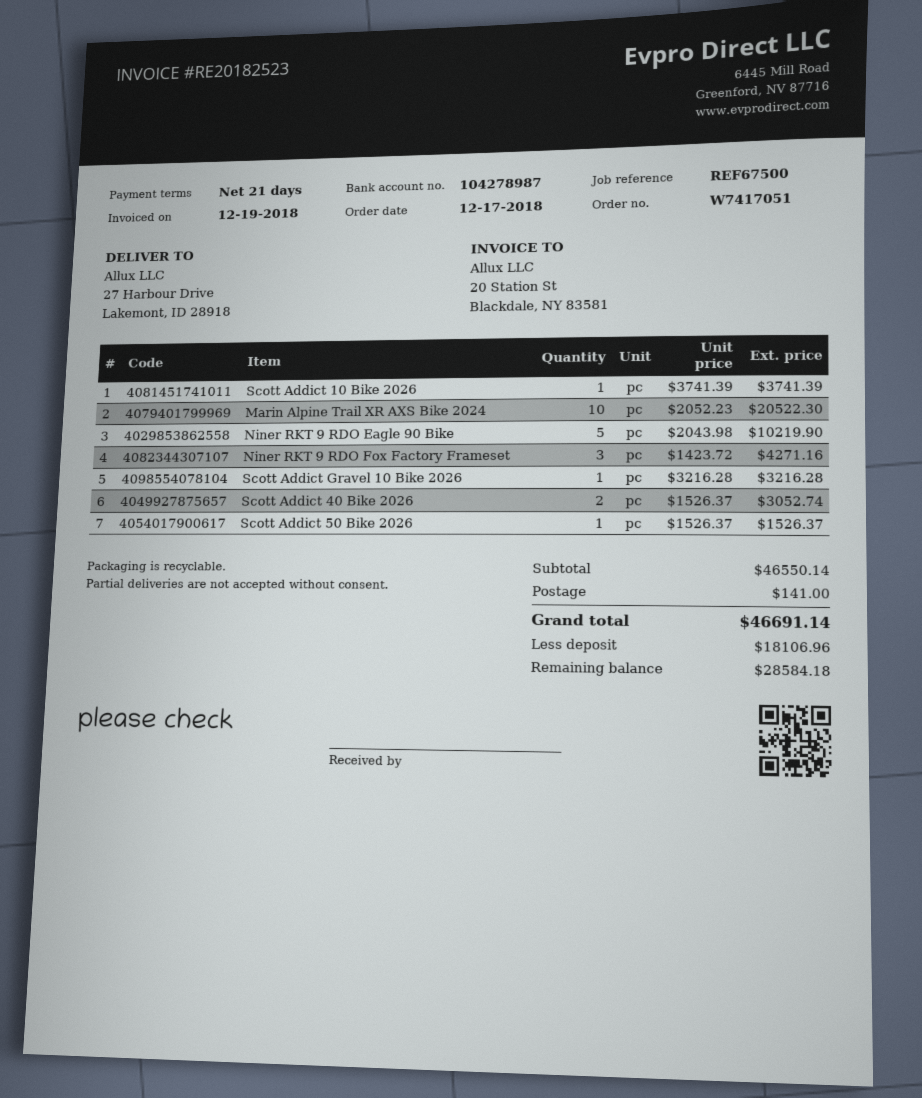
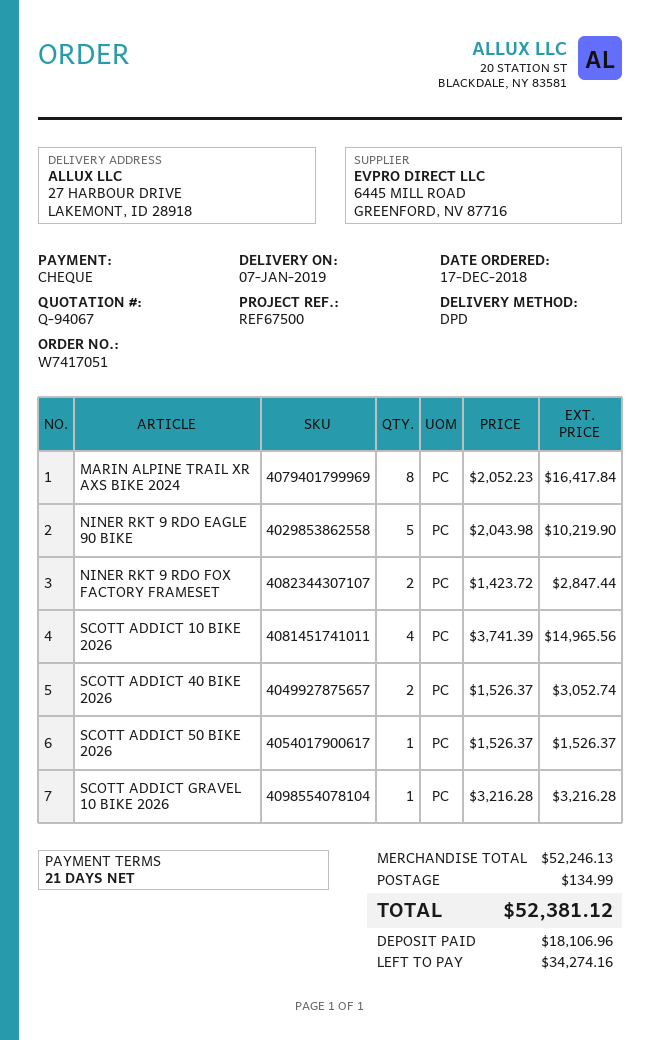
Scott Addict 10 Bike 2026: 1 x 3741.39 = 3741.39 -> 4 x 3741.39 = 14965.56
Marin Alpine Trail XR AXS Bike 2024: 10 x 2052.23 = 20522.30 -> 8 x 2052.23 = 16417.84
Niner RKT 9 RDO Fox Factory Frameset: 3 x 1423.72 = 4271.16 -> 2 x 1423.72 = 2847.44
subtotal: 46550.14 -> 52246.13
shipping: 141.00 -> 134.99
total: 46691.14 -> 52381.12
balance: 28584.18 -> 34274.16

